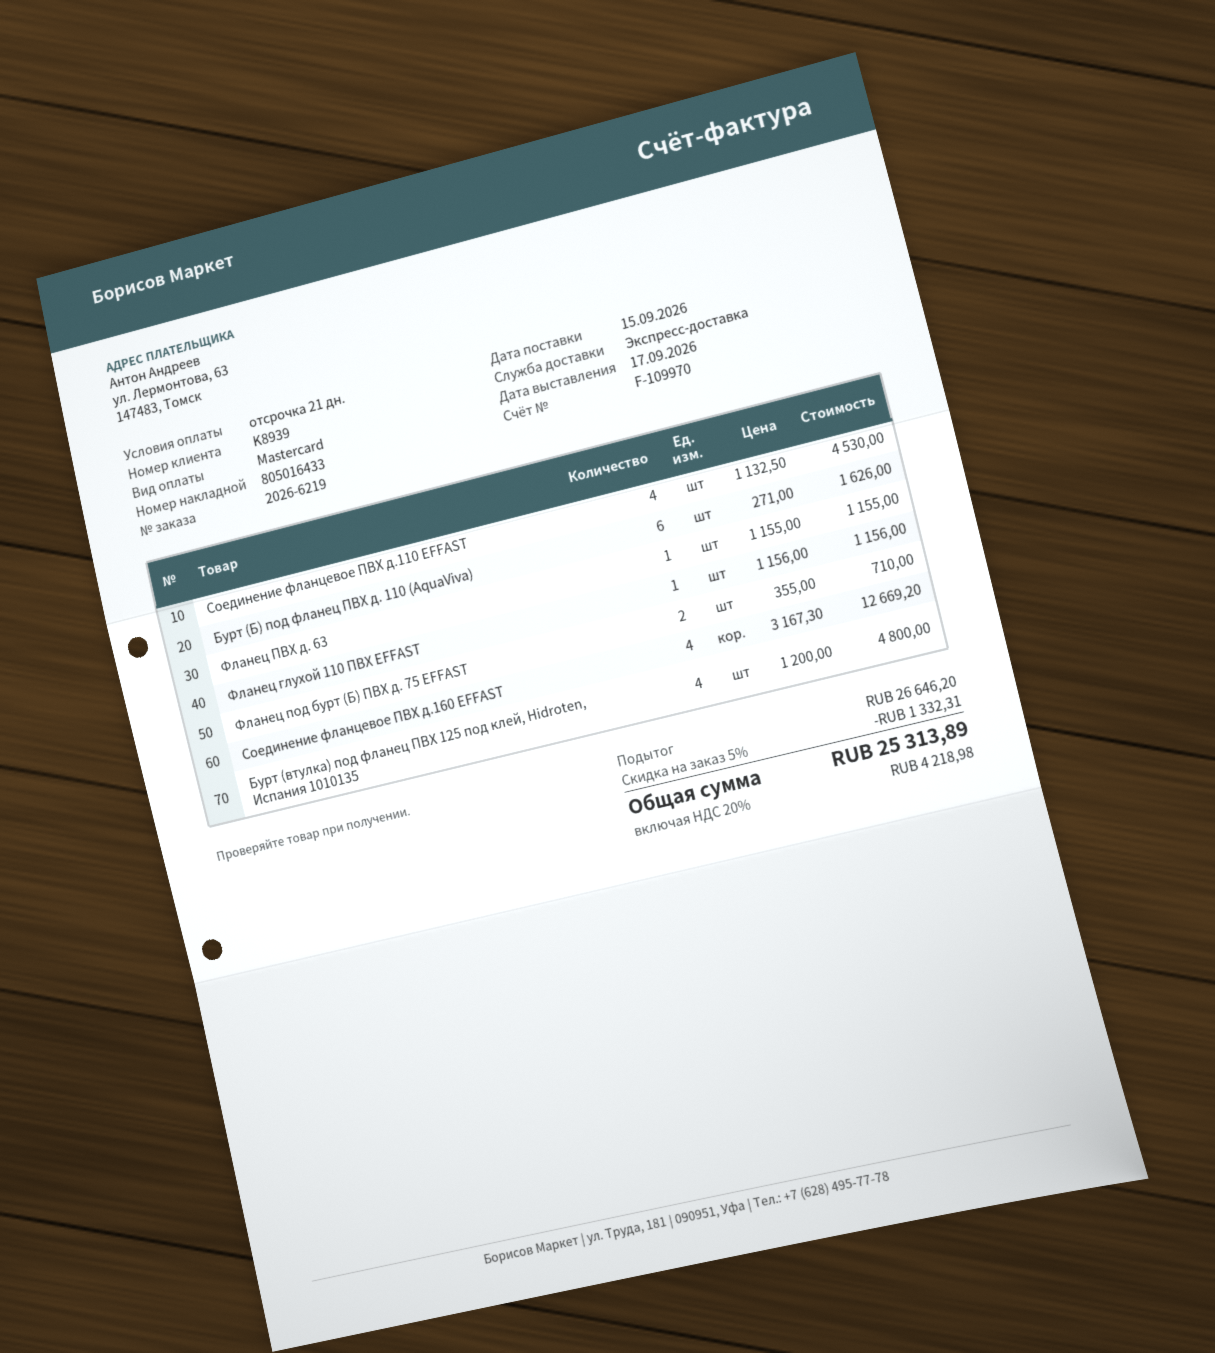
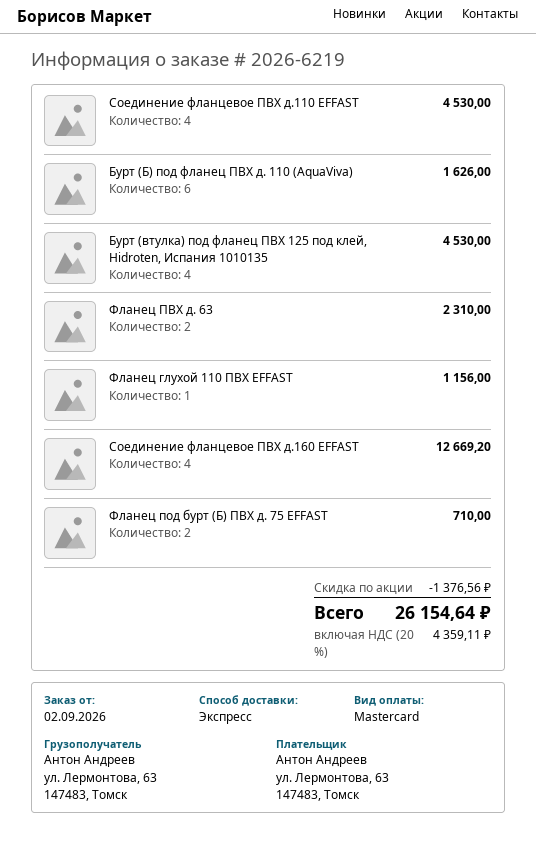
Фланец ПВХ д. 63: 1 for 1155.00 -> 2 for 2310.00
Бурт (втулка) под фланец ПВХ 125 под клей, Hidroten, Испания 1010135: 4 for 4800.00 -> 4 for 4530.00
discount: 1332.31 -> 1376.56
tax: 20% = 4218.98 -> 20% = 4359.11
total: 25313.89 -> 26154.64

